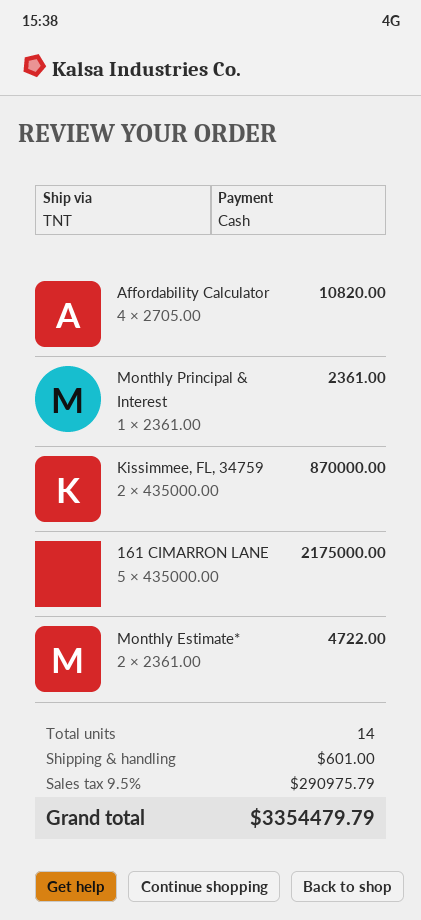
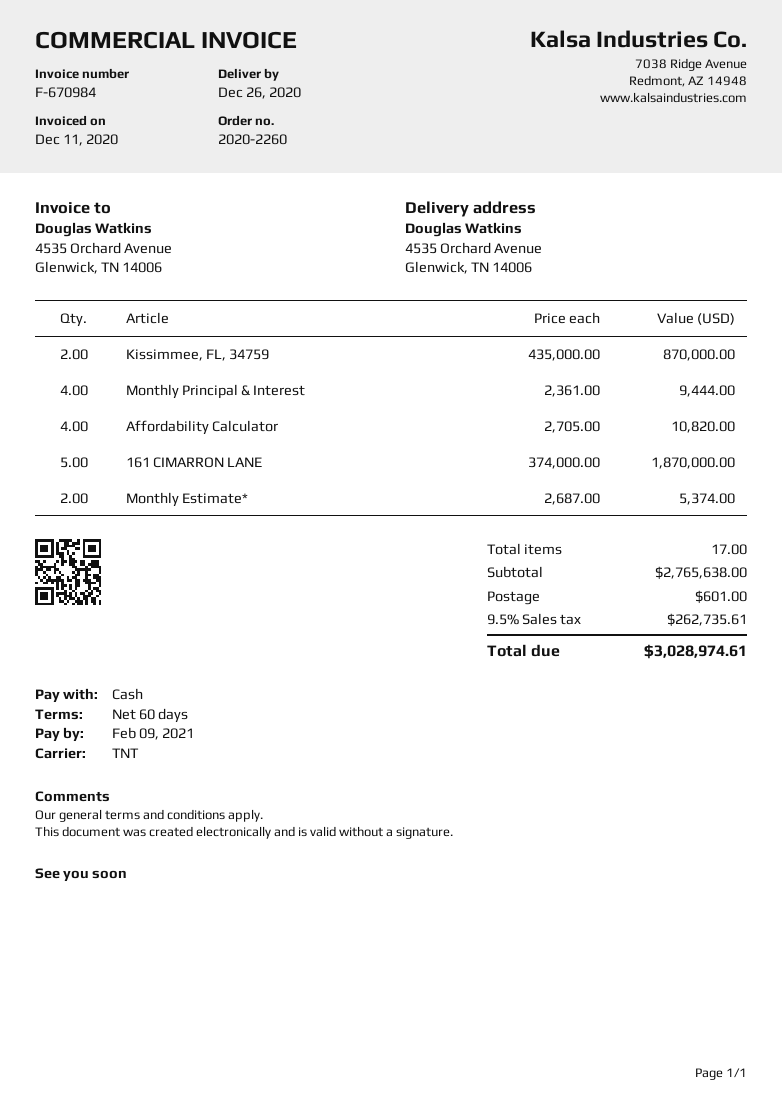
Monthly Principal & Interest: 1 x 2361.00 = 2361.00 -> 4 x 2361.00 = 9444.00
161 CIMARRON LANE: 5 x 435000.00 = 2175000.00 -> 5 x 374000.00 = 1870000.00
Monthly Estimate*: 2 x 2361.00 = 4722.00 -> 2 x 2687.00 = 5374.00
total quantity: 14 -> 17
tax: 9.5% = 290975.79 -> 9.5% = 262735.61
total: 3354479.79 -> 3028974.61

